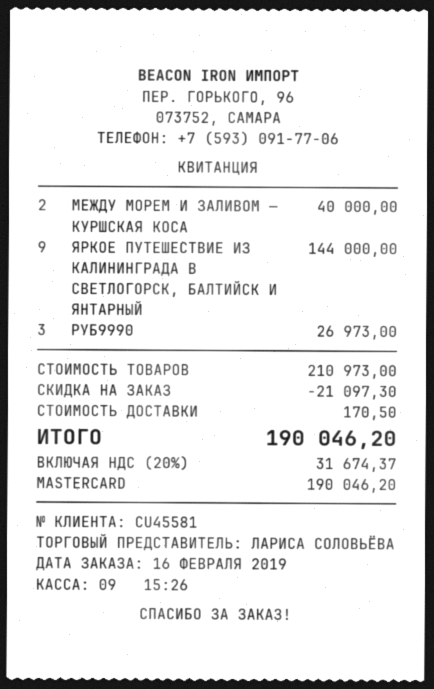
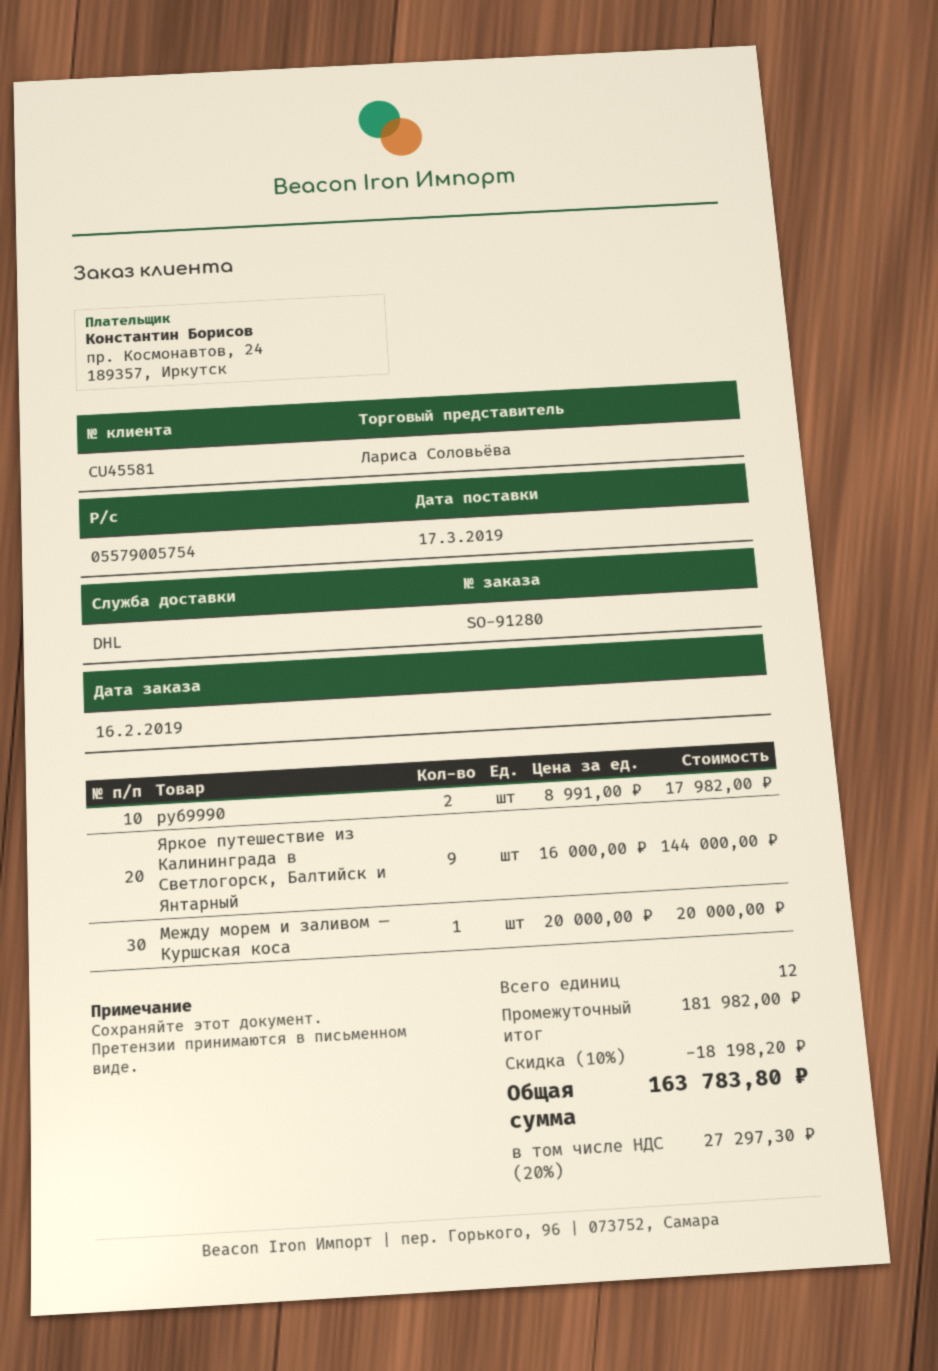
МЕЖДУ МОРЕМ И ЗАЛИВОМ — КУРШСКАЯ КОСА: 2 for 40000.00 -> 1 for 20000.00
РУБ9990: 3 for 26973.00 -> 2 for 17982.00
subtotal: 210973.00 -> 181982.00
discount: 21097.30 -> 18198.20
shipping: 170.50 -> none
tax: 20% = 31674.37 -> 20% = 27297.30
total: 190046.20 -> 163783.80

